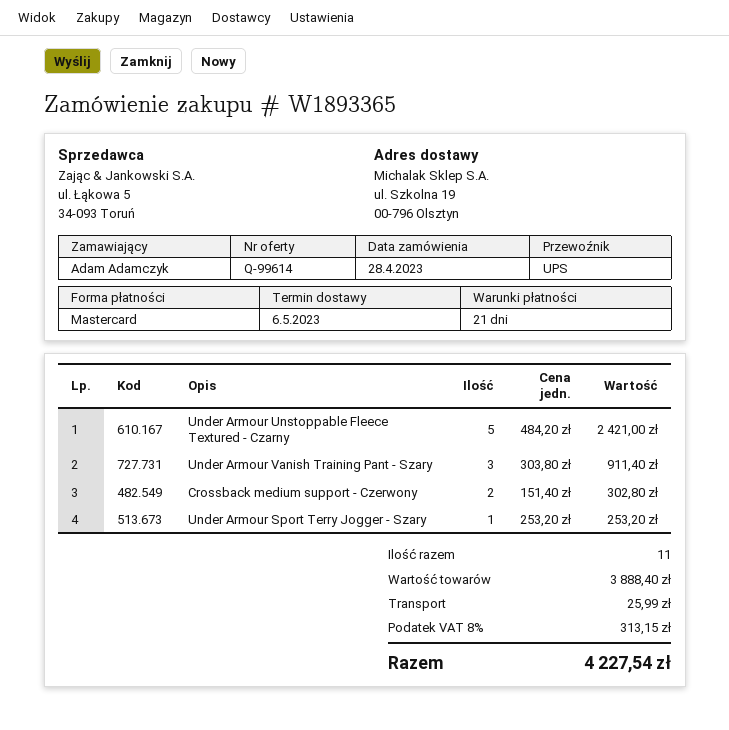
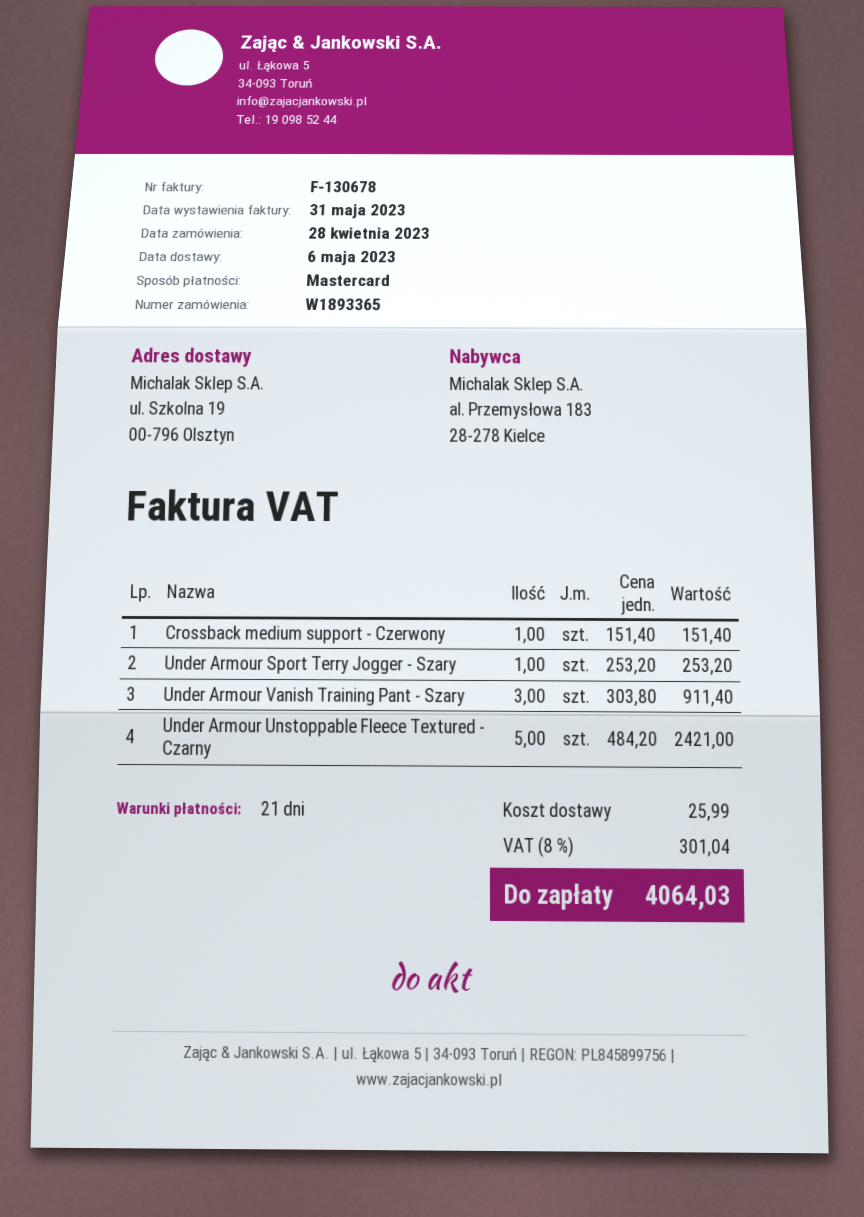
Crossback medium support - Czerwony: 2 x 151.40 = 302.80 -> 1 x 151.40 = 151.40
tax: 8% = 313.15 -> 8% = 301.04
total: 4227.54 -> 4064.03

